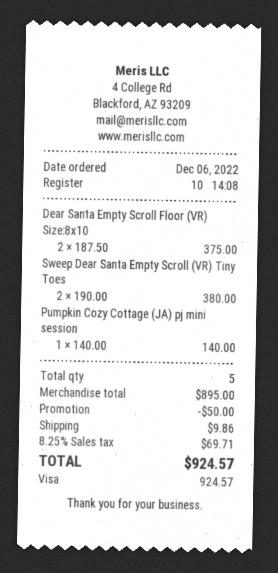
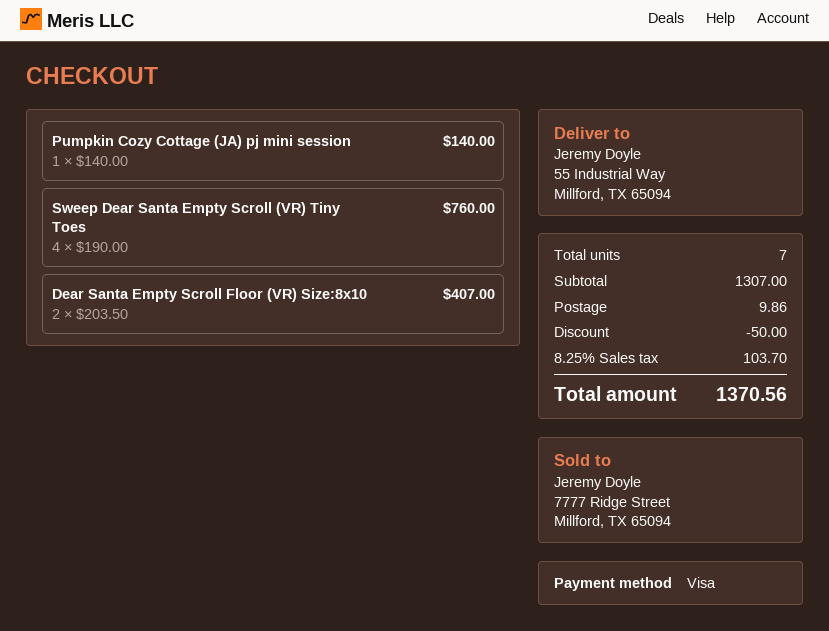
Dear Santa Empty Scroll Floor (VR) Size:8x10: 2 x 187.50 = 375.00 -> 2 x 203.50 = 407.00
Sweep Dear Santa Empty Scroll (VR) Tiny Toes: 2 x 190.00 = 380.00 -> 4 x 190.00 = 760.00
total quantity: 5 -> 7
subtotal: 895.00 -> 1307.00
tax: 8.25% = 69.71 -> 8.25% = 103.70
total: 924.57 -> 1370.56

